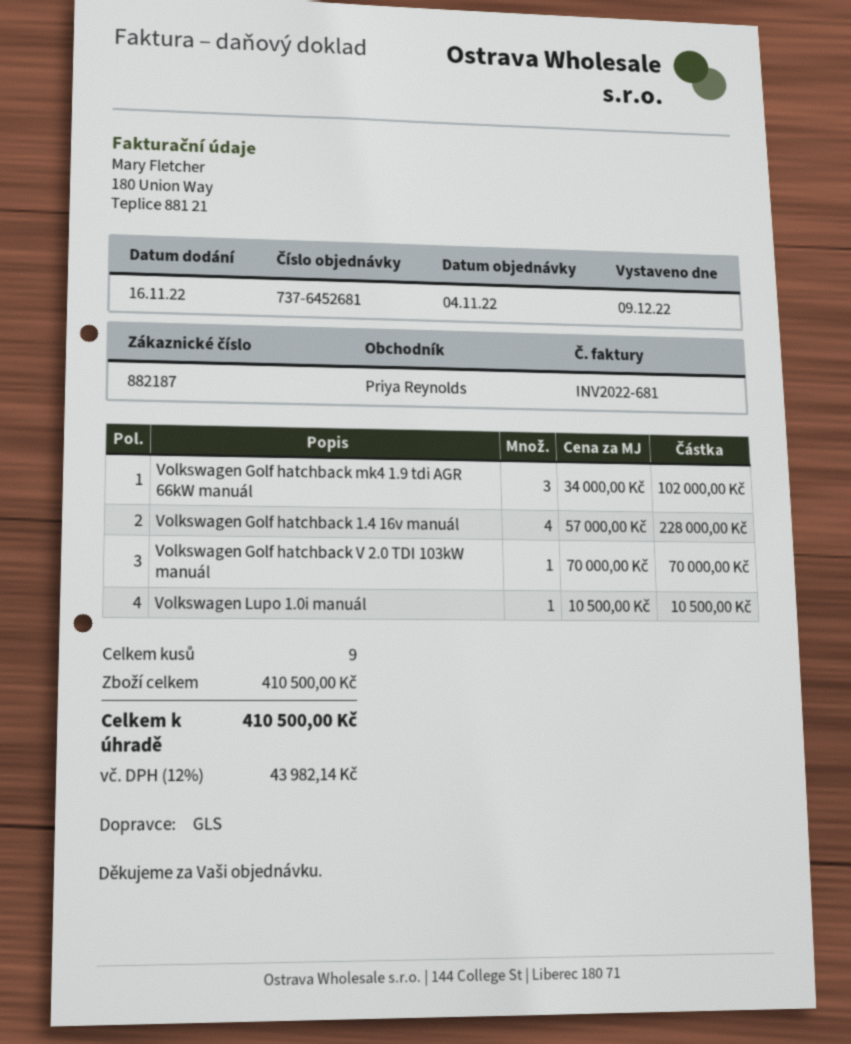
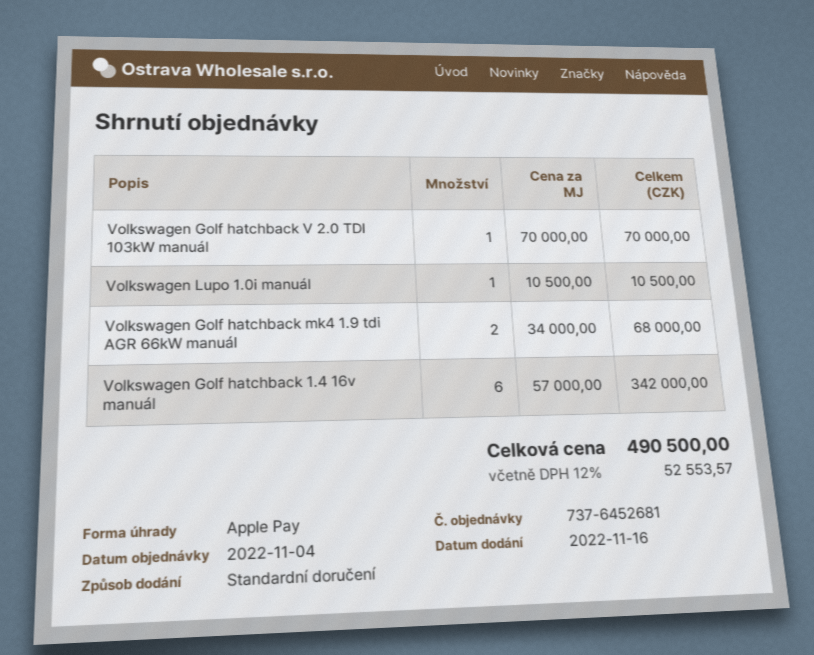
shipping method: GLS -> standard
Volkswagen Golf hatchback mk4 1.9 tdi AGR 66kW manuál: 3 x 34000.00 = 102000.00 -> 2 x 34000.00 = 68000.00
Volkswagen Golf hatchback 1.4 16v manuál: 4 x 57000.00 = 228000.00 -> 6 x 57000.00 = 342000.00
tax: 12% = 43982.14 -> 12% = 52553.57
total: 410500.00 -> 490500.00

